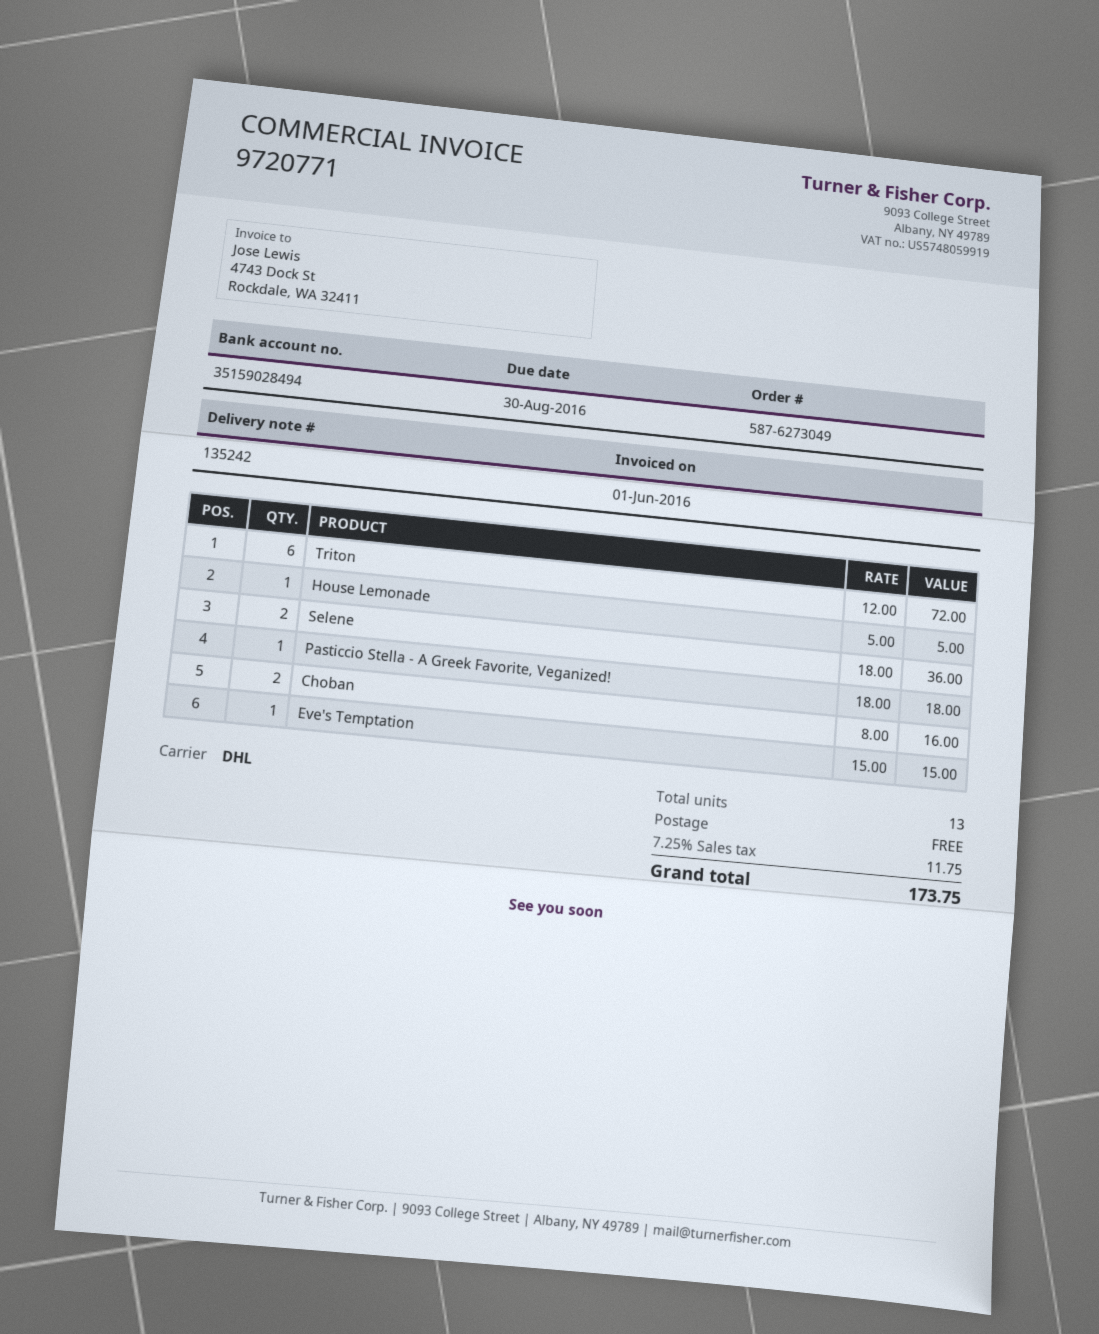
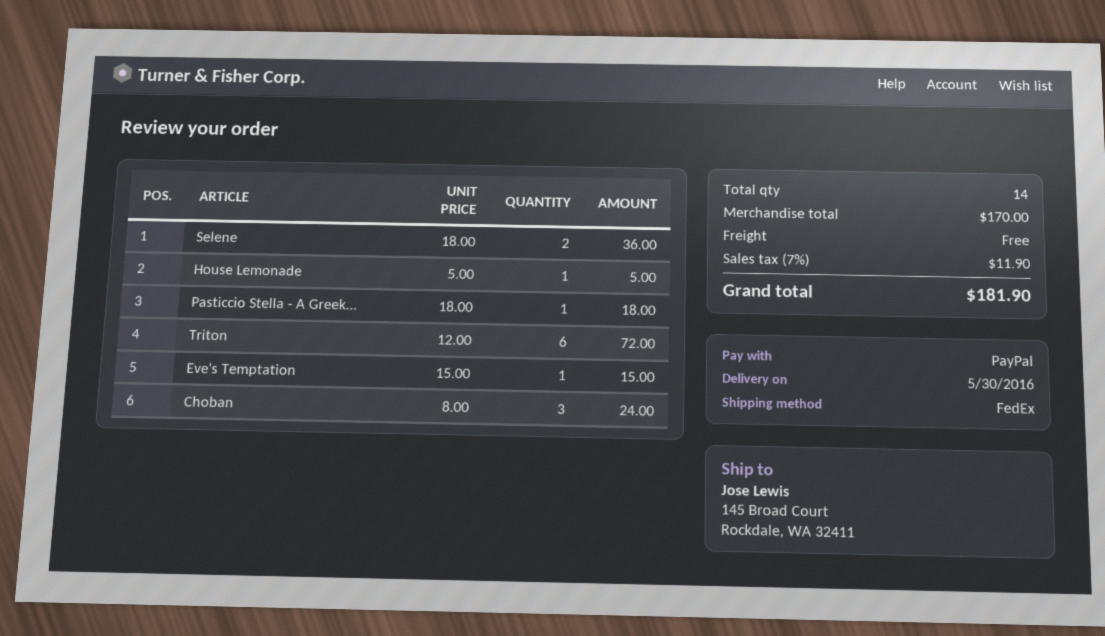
shipping method: DHL -> FedEx
Choban: 2 x 8.00 = 16.00 -> 3 x 8.00 = 24.00
total quantity: 13 -> 14
tax: 7.25% = 11.75 -> 7% = 11.90
total: 173.75 -> 181.90

